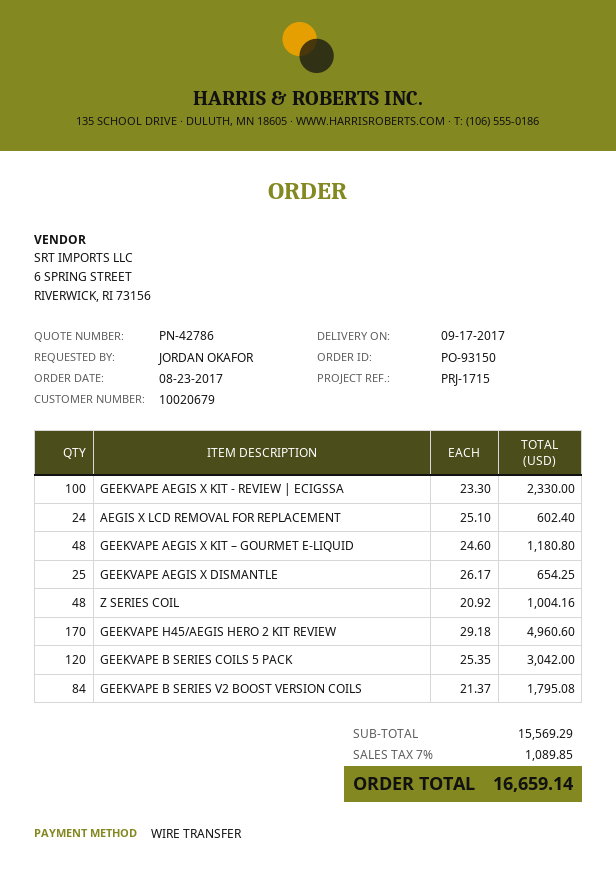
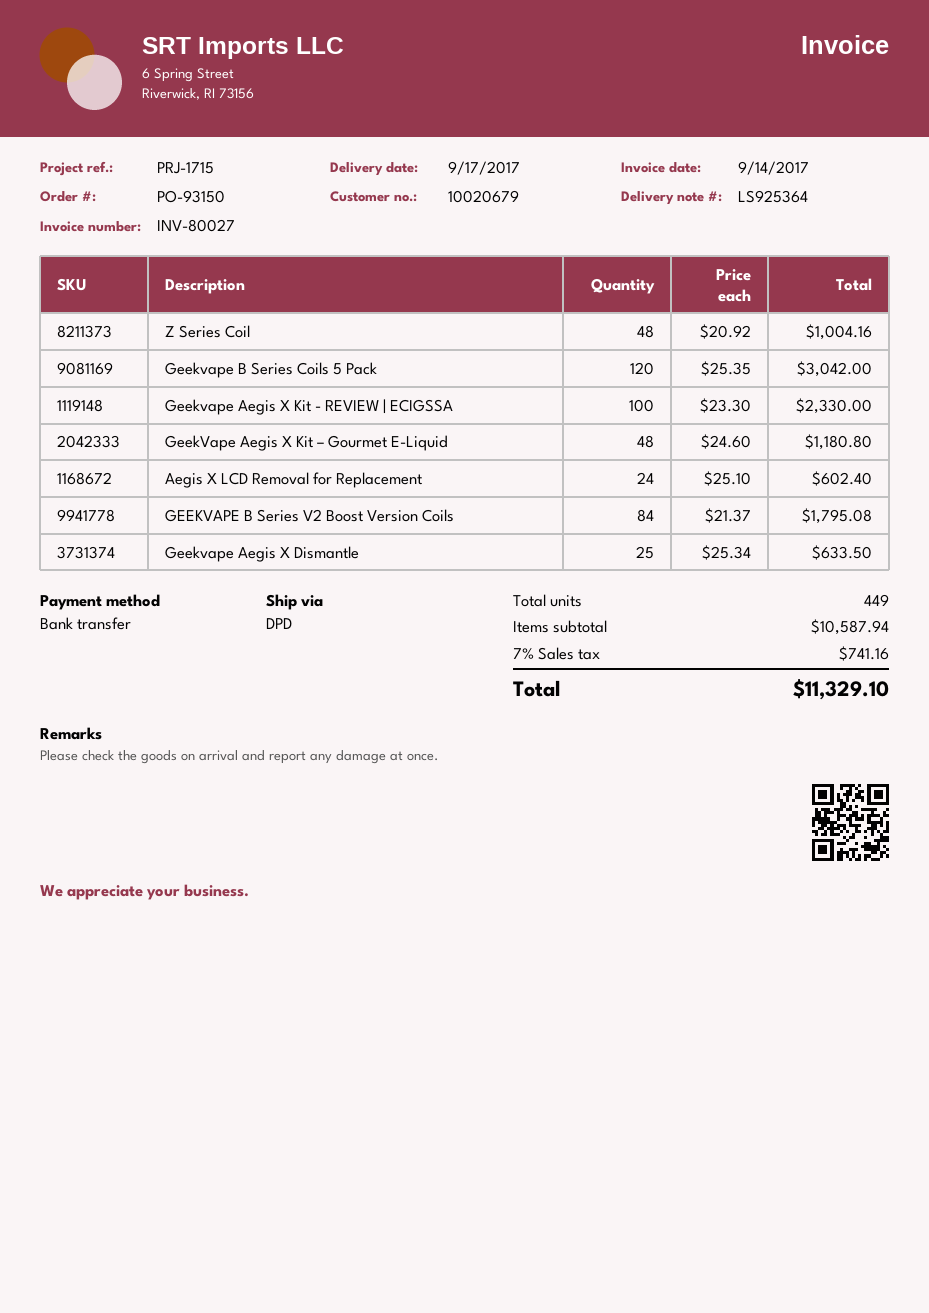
GEEKVAPE AEGIS X DISMANTLE: 25 x 26.17 = 654.25 -> 25 x 25.34 = 633.50
GEEKVAPE H45/AEGIS HERO 2 KIT REVIEW: 170 x 29.18 = 4960.60 -> none
subtotal: 15569.29 -> 10587.94
tax: 7% = 1089.85 -> 7% = 741.16
total: 16659.14 -> 11329.10

